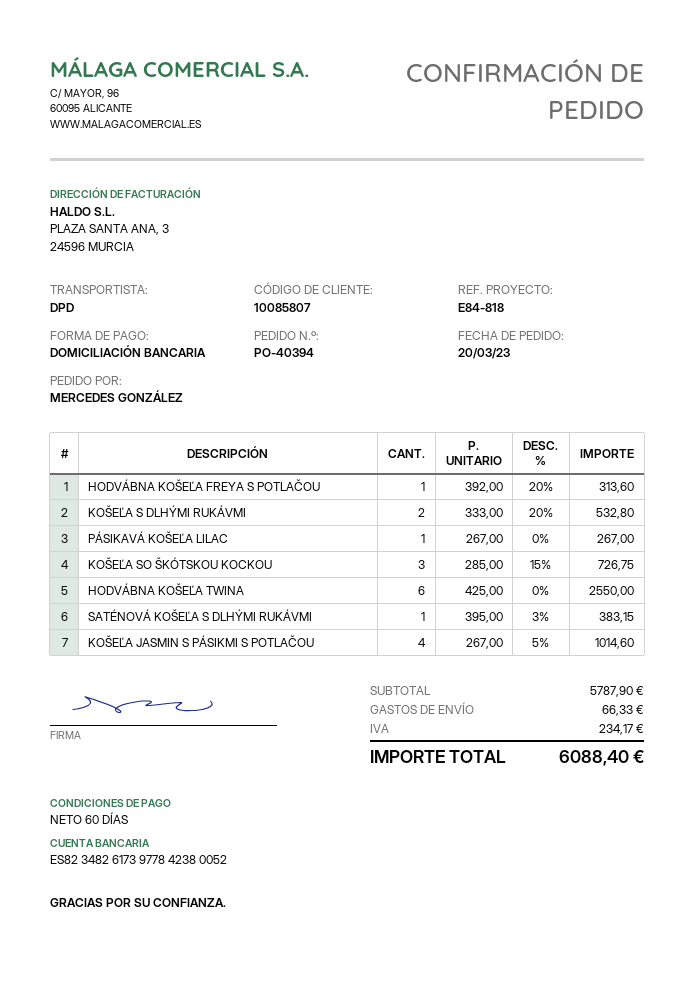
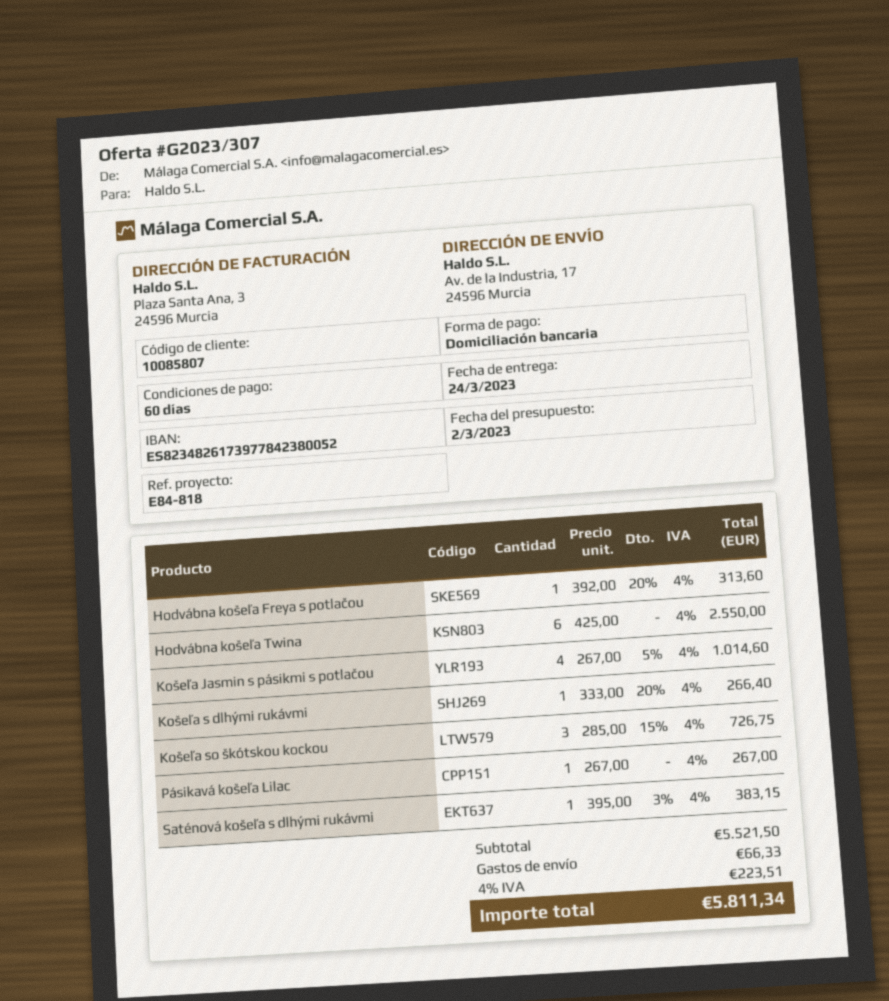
KOŠEĽA S DLHÝMI RUKÁVMI: 2 x 333.00 - 20% = 532.80 -> 1 x 333.00 - 20% = 266.40
subtotal: 5787.90 -> 5521.50
tax: 234.17 -> 223.51
total: 6088.40 -> 5811.34

